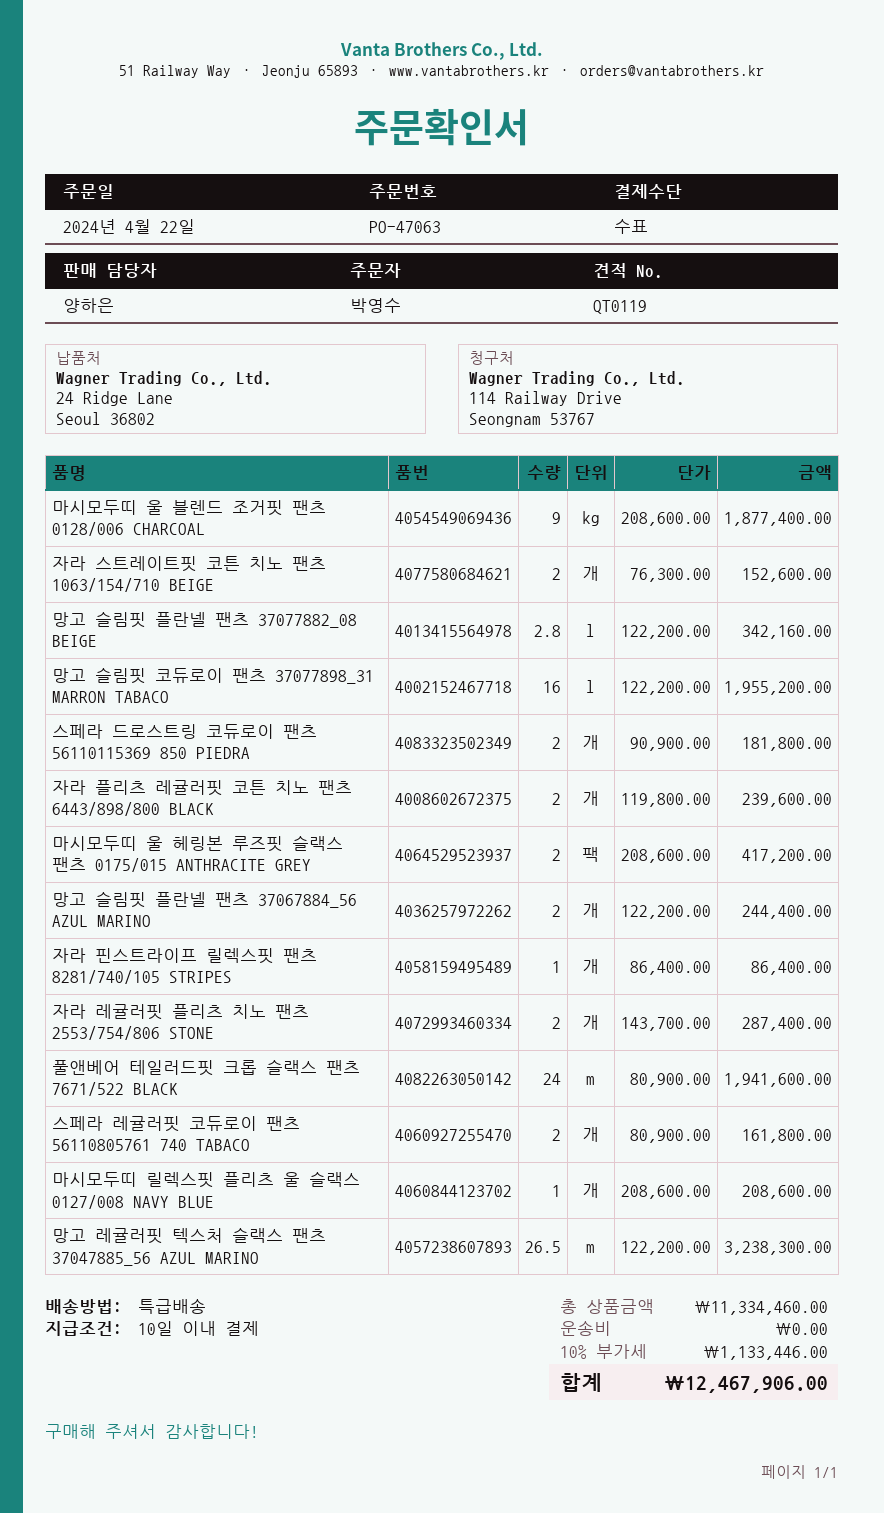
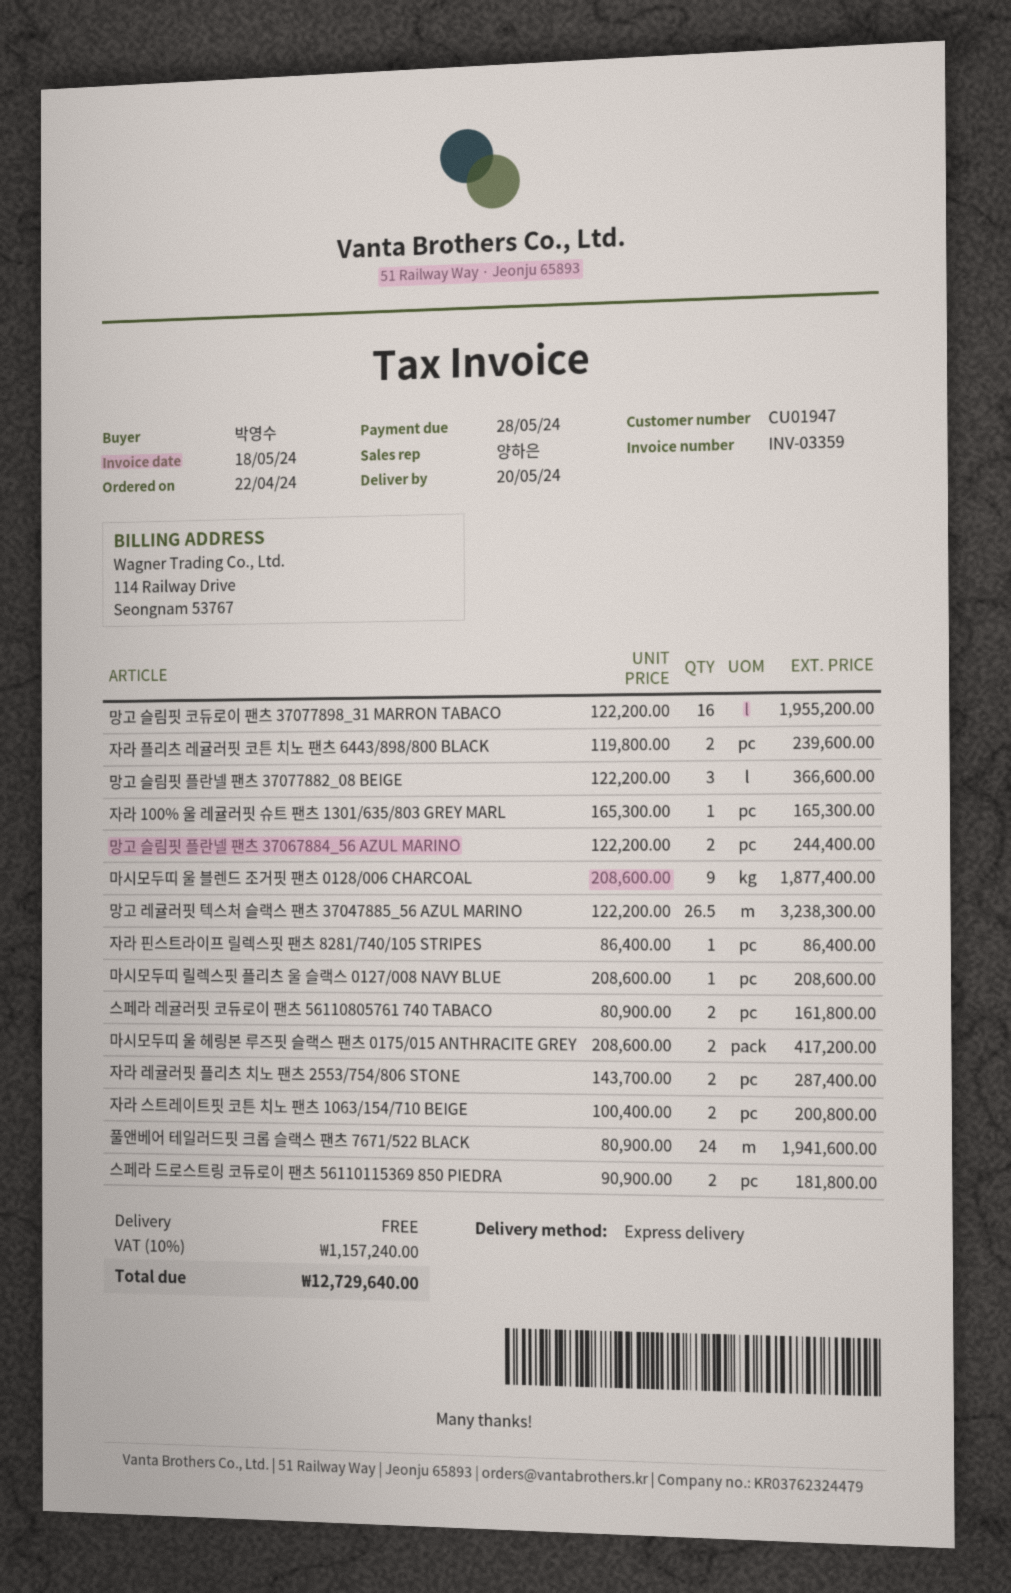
자라 스트레이트핏 코튼 치노 팬츠 1063/154/710 BEIGE: 2 x 76300.00 = 152600.00 -> 2 x 100400.00 = 200800.00
망고 슬림핏 플란넬 팬츠 37077882_08 BEIGE: 2.8 x 122200.00 = 342160.00 -> 3 x 122200.00 = 366600.00
자라 100% 울 레귤러핏 슈트 팬츠 1301/635/803 GREY MARL: none -> 1 x 165300.00 = 165300.00
tax: 10% = 1133446.00 -> 10% = 1157240.00
total: 12467906.00 -> 12729640.00

